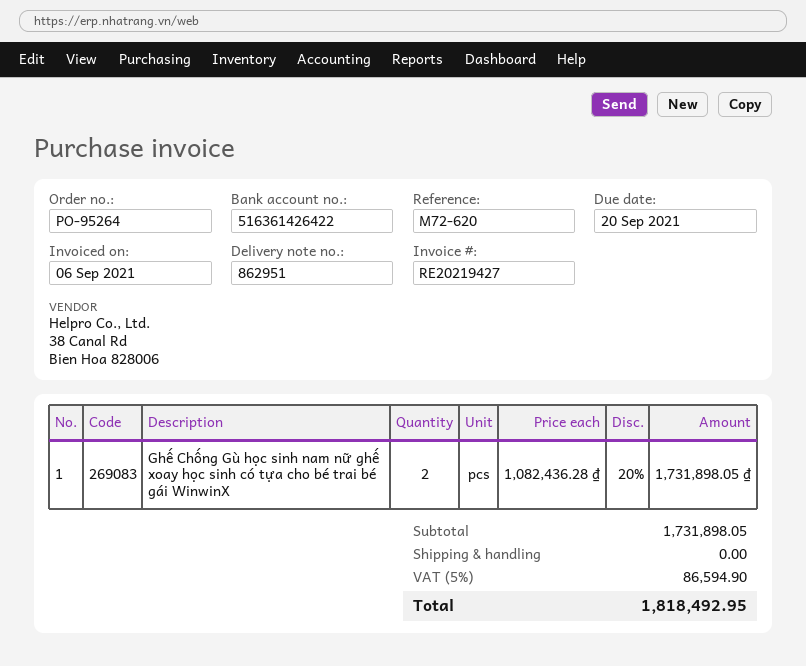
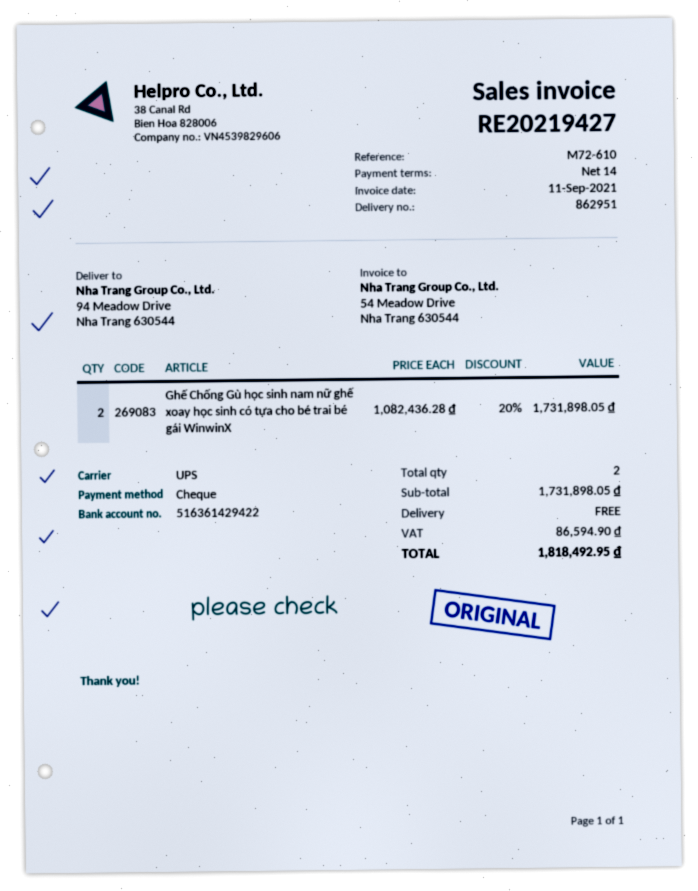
invoice date: 2021-09-06 -> 2021-09-11
reference: M72-620 -> M72-610
bank account: 516361426422 -> 516361429422

